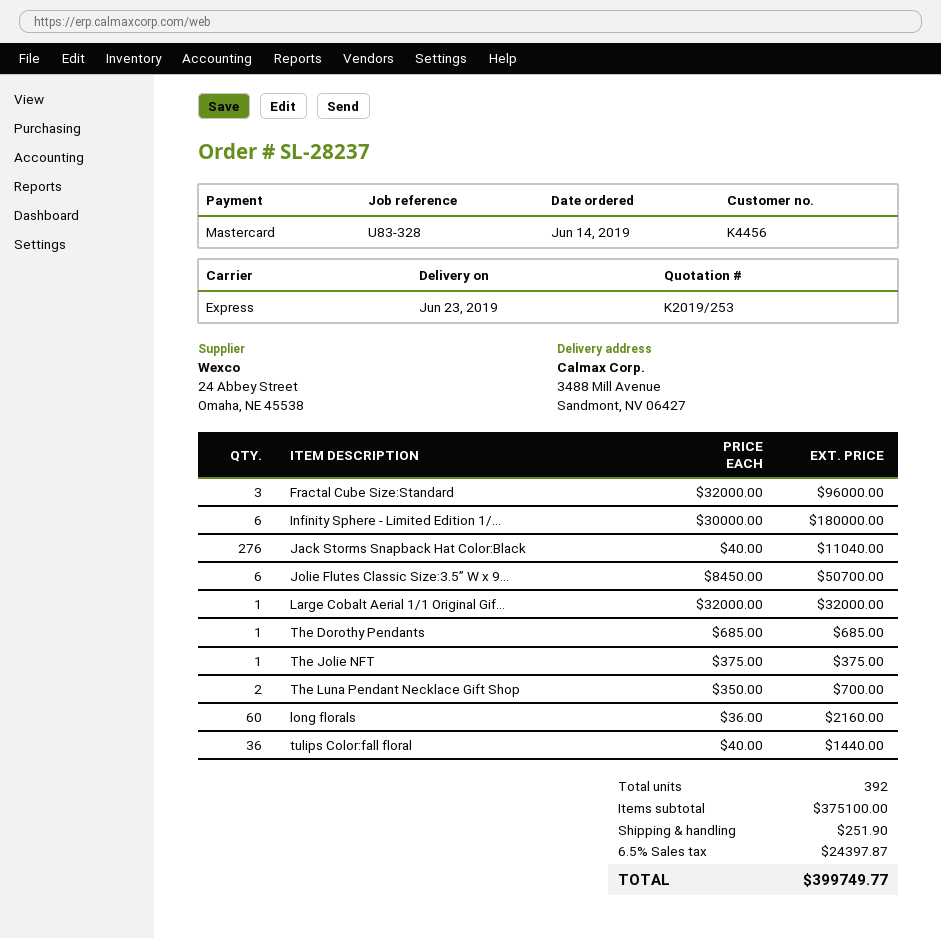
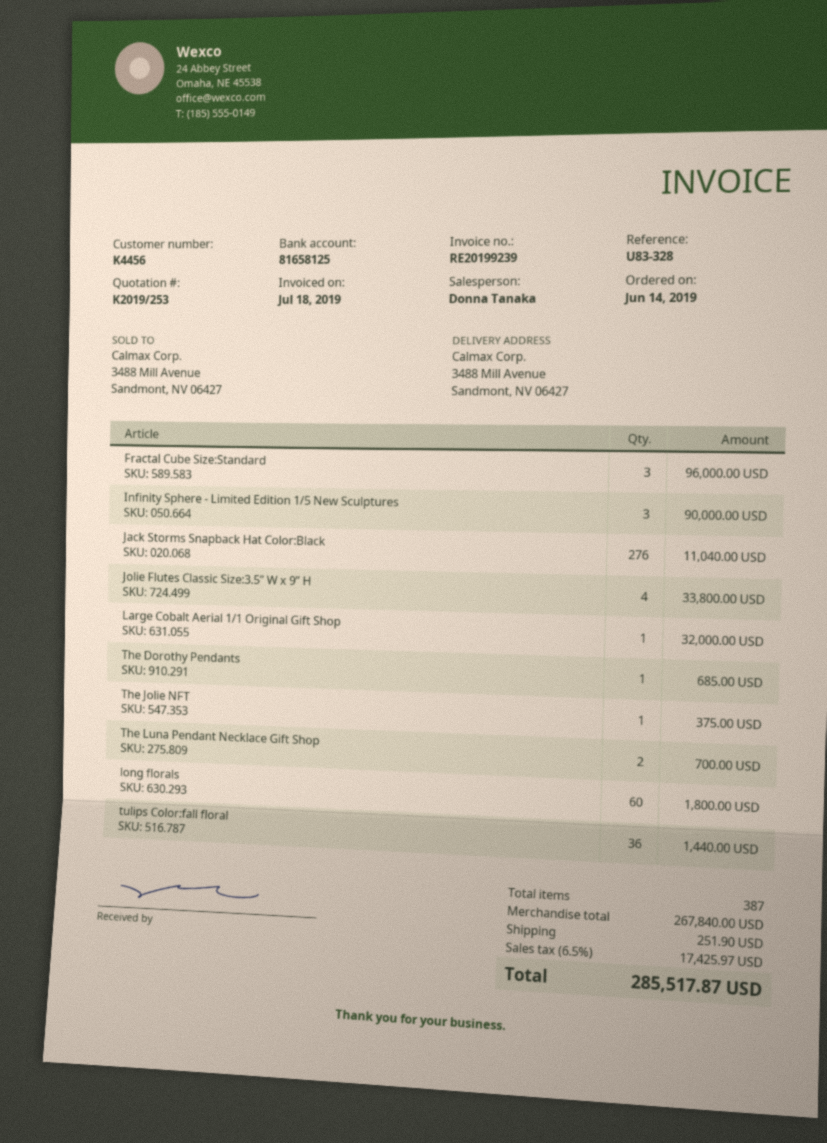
Infinity Sphere - Limited Edition 1/...: 6 for 180000.00 -> 3 for 90000.00
Jolie Flutes Classic Size:3.5” W x 9...: 6 for 50700.00 -> 4 for 33800.00
long florals: 60 for 2160.00 -> 60 for 1800.00
total quantity: 392 -> 387
subtotal: 375100.00 -> 267840.00
tax: 6.5% = 24397.87 -> 6.5% = 17425.97
total: 399749.77 -> 285517.87

